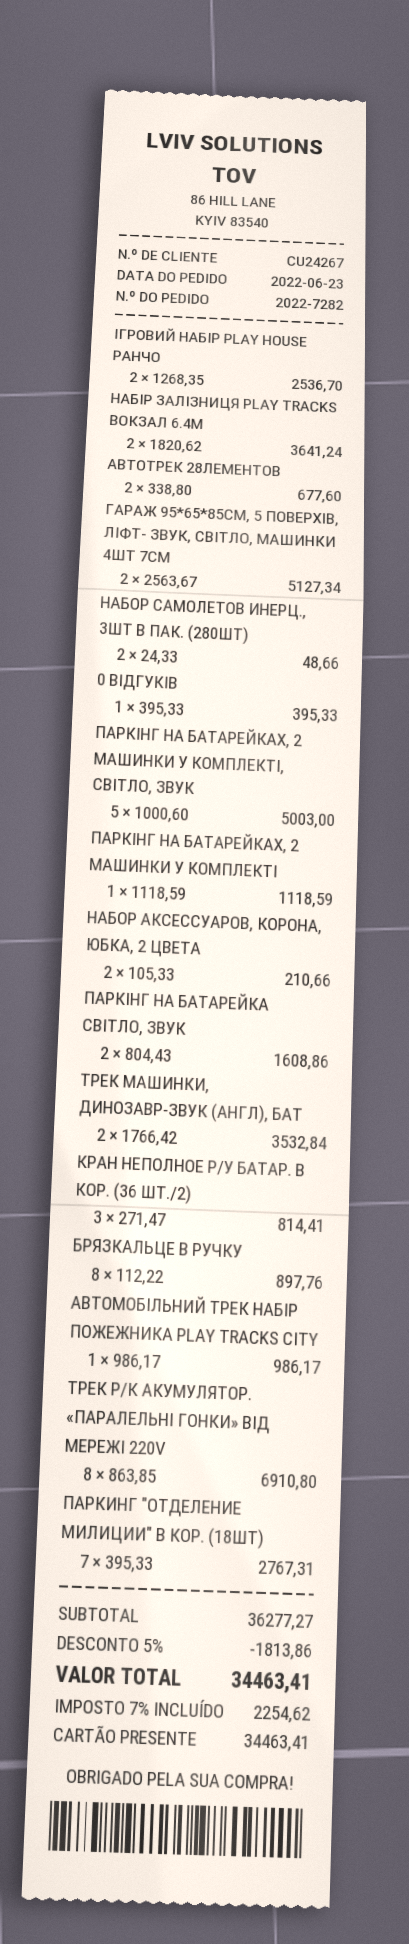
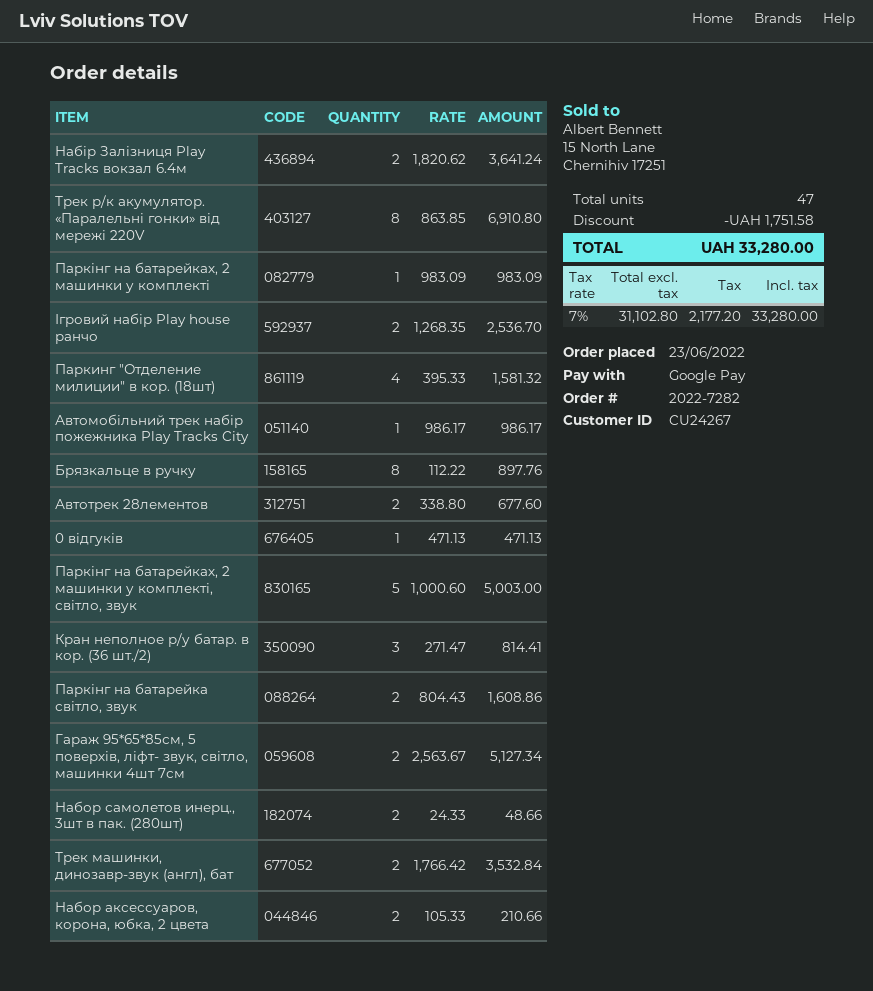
payment method: gift card -> Google Pay
0 ВІДГУКІВ: 1 x 395.33 = 395.33 -> 1 x 471.13 = 471.13
ПАРКІНГ НА БАТАРЕЙКАХ, 2 МАШИНКИ У КОМПЛЕКТІ: 1 x 1118.59 = 1118.59 -> 1 x 983.09 = 983.09
ПАРКИНГ "ОТДЕЛЕНИЕ МИЛИЦИИ" В КОР. (18ШТ): 7 x 395.33 = 2767.31 -> 4 x 395.33 = 1581.32
discount: 1813.86 -> 1751.58
tax: 7% = 2254.62 -> 7% = 2177.20
total: 34463.41 -> 33280.00

